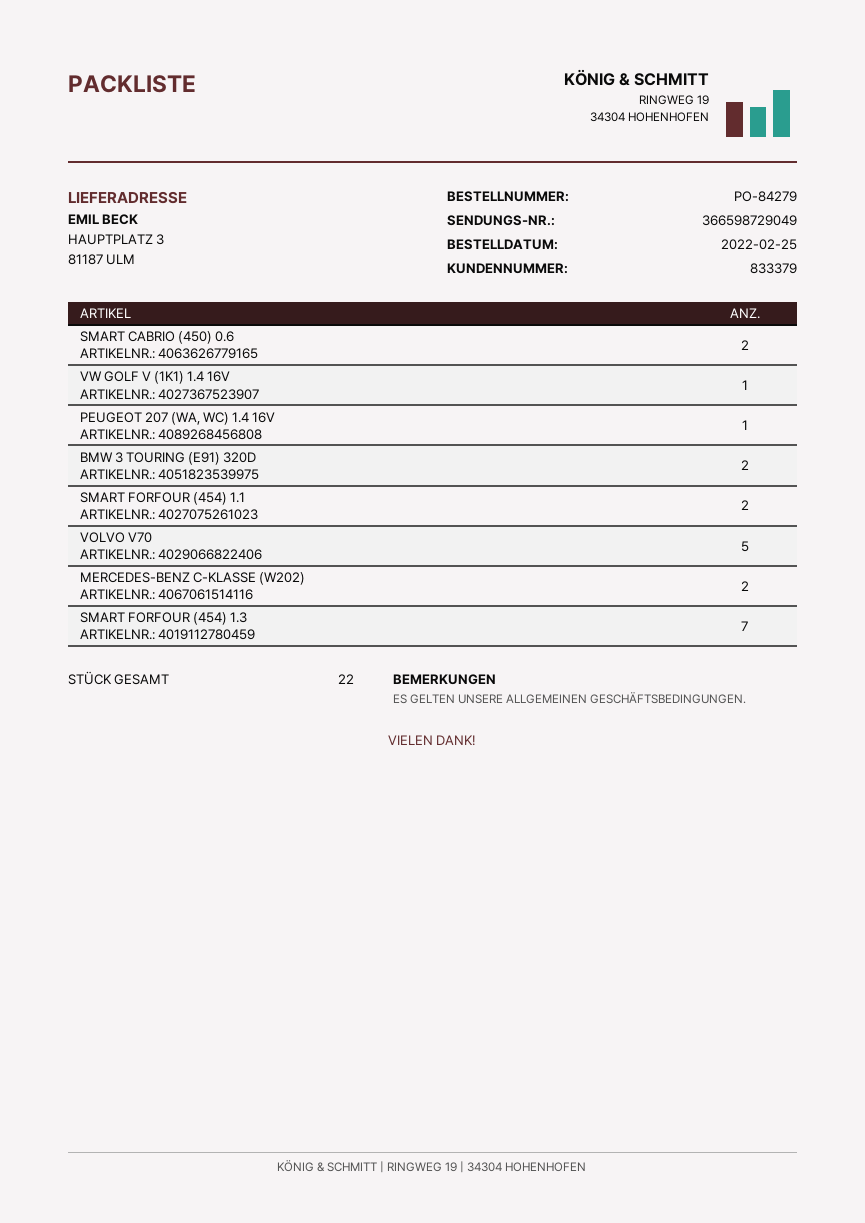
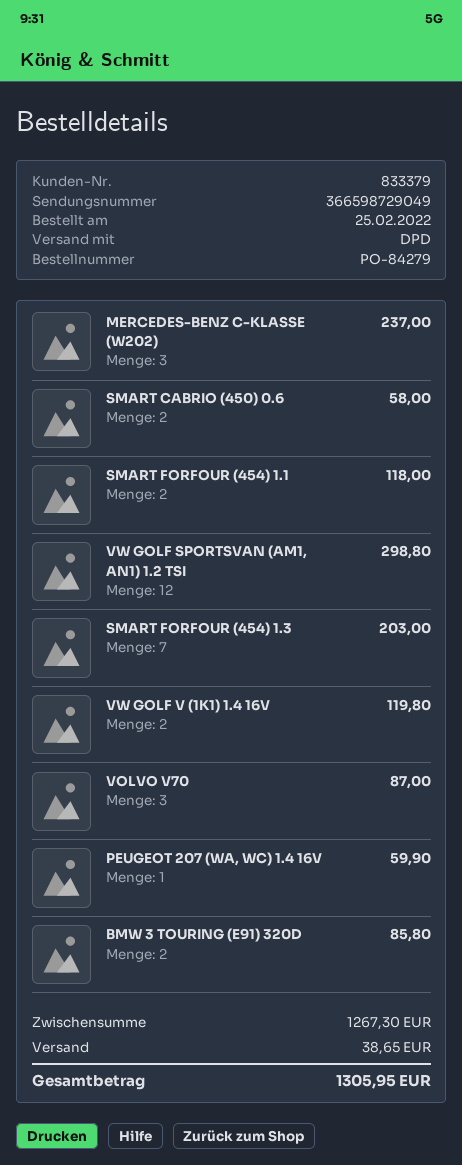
VW GOLF V (1K1) 1.4 16V: 1 -> 2
VOLVO V70: 5 -> 3
MERCEDES-BENZ C-KLASSE (W202): 2 -> 3
VW GOLF SPORTSVAN (AM1, AN1) 1.2 TSI: none -> 12

